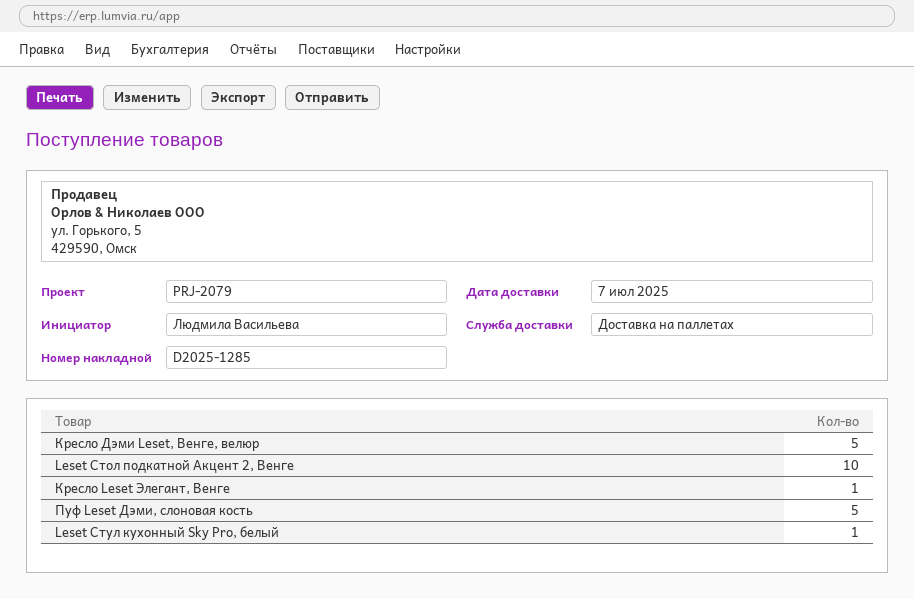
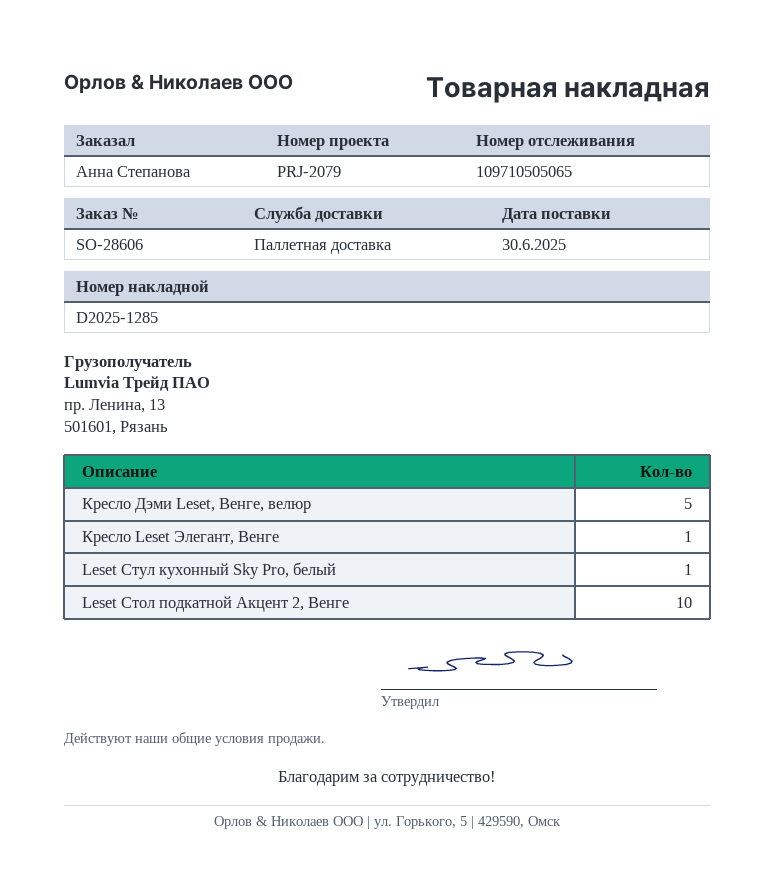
delivery date: 2025-07-07 -> 2025-06-30
ordered by: Людмила Васильева -> Анна Степанова
Пуф Leset Дэми, слоновая кость: 5 -> none

